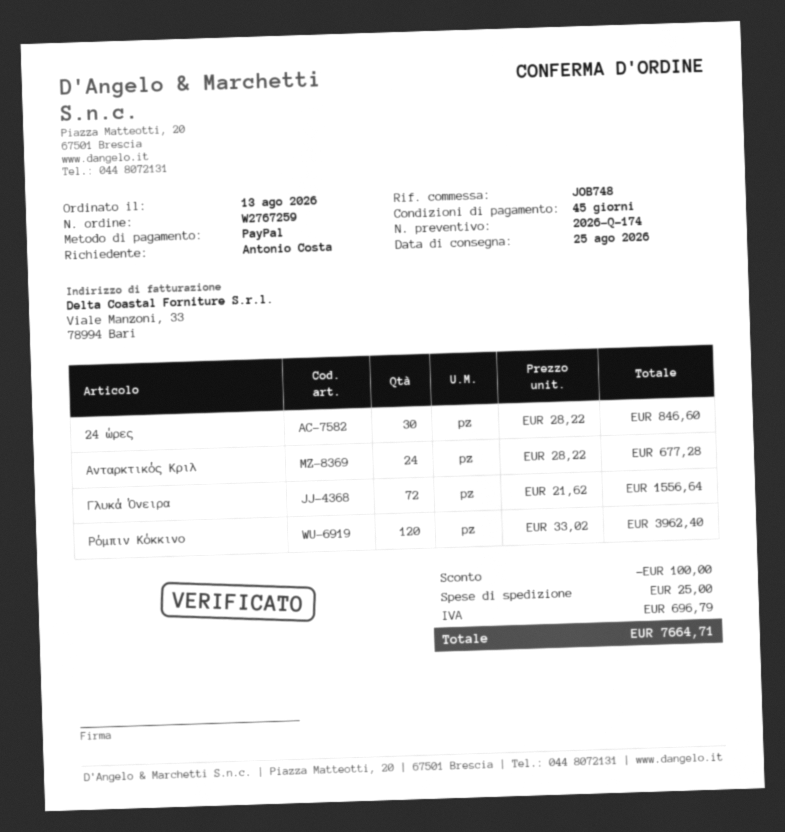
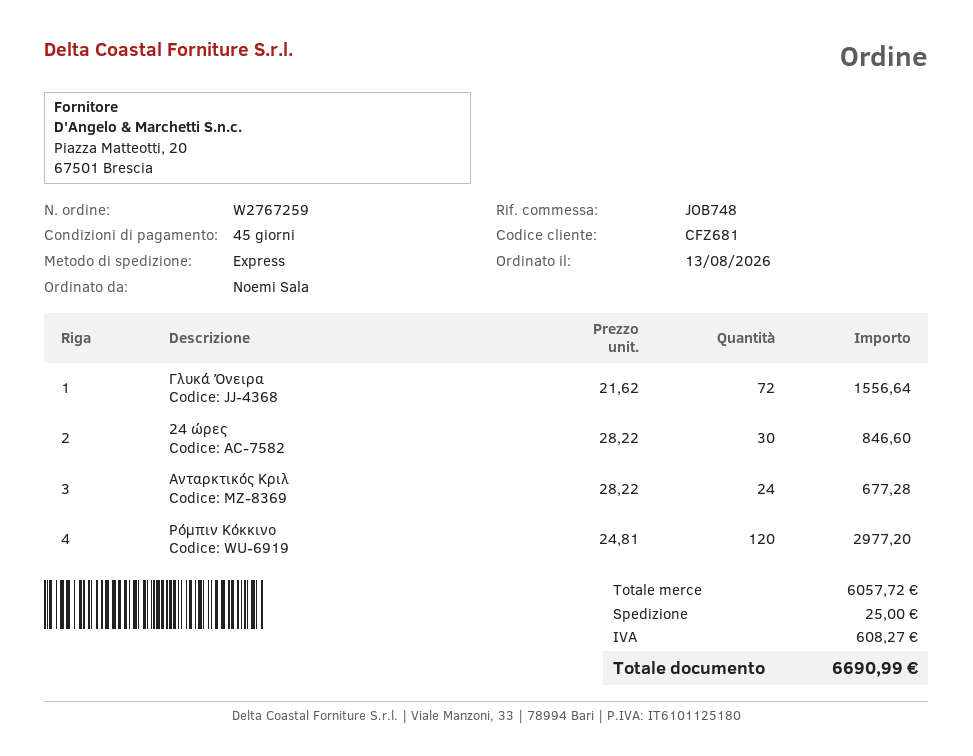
ordered by: Antonio Costa -> Noemi Sala
Ρόμπιν Κόκκινο: 120 x 33.02 = 3962.40 -> 120 x 24.81 = 2977.20
discount: 100.00 -> none
tax: 696.79 -> 608.27
total: 7664.71 -> 6690.99

